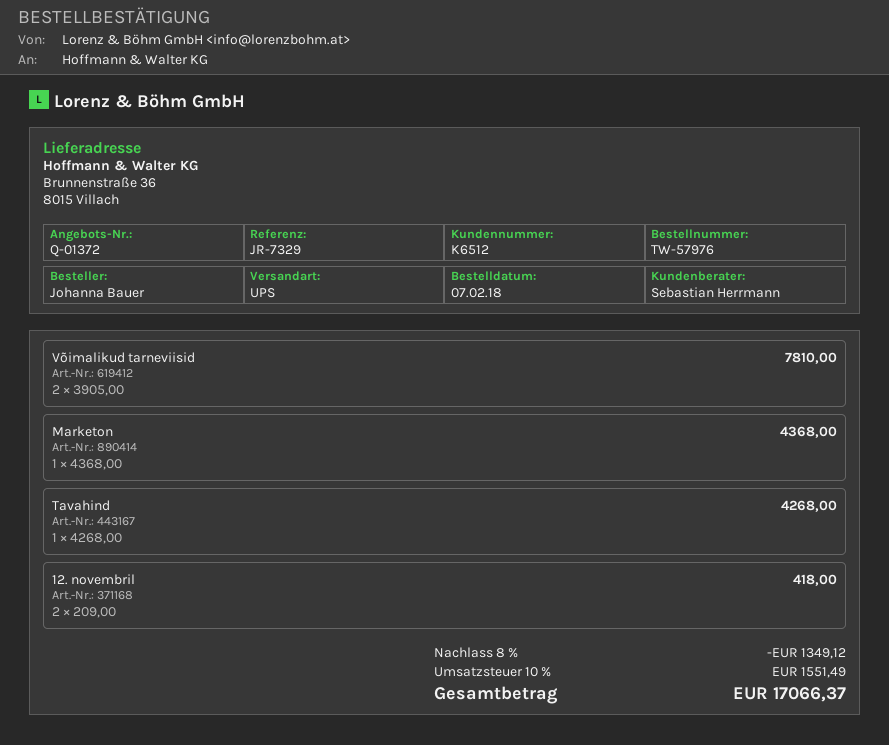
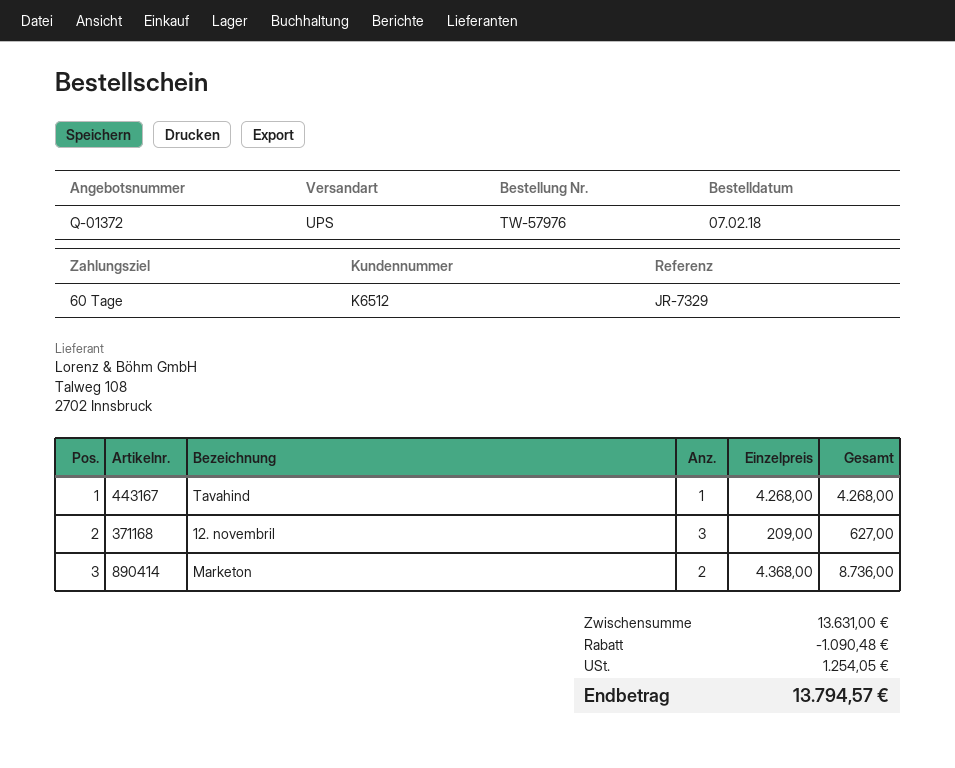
Võimalikud tarneviisid: 2 x 3905.00 = 7810.00 -> none
Marketon: 1 x 4368.00 = 4368.00 -> 2 x 4368.00 = 8736.00
12. novembril: 2 x 209.00 = 418.00 -> 3 x 209.00 = 627.00
discount: 1349.12 -> 1090.48
tax: 1551.49 -> 1254.05
total: 17066.37 -> 13794.57

